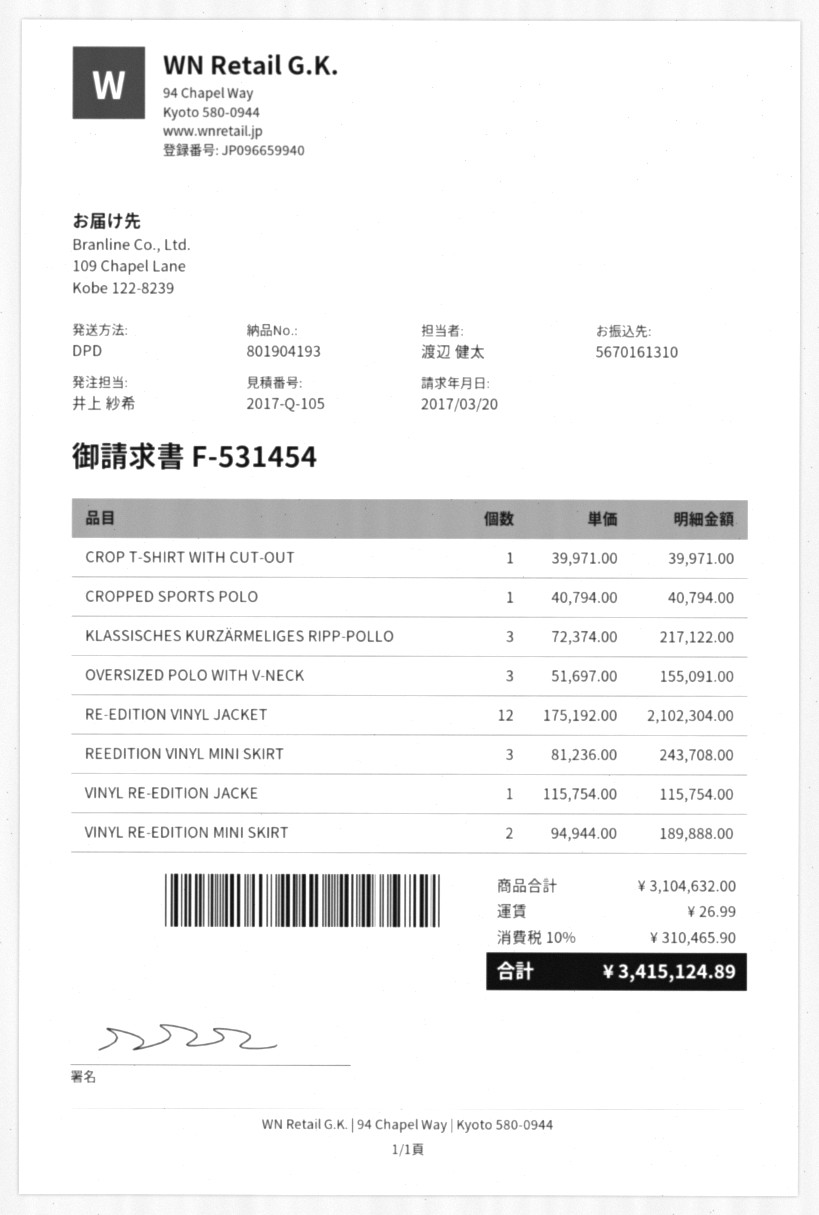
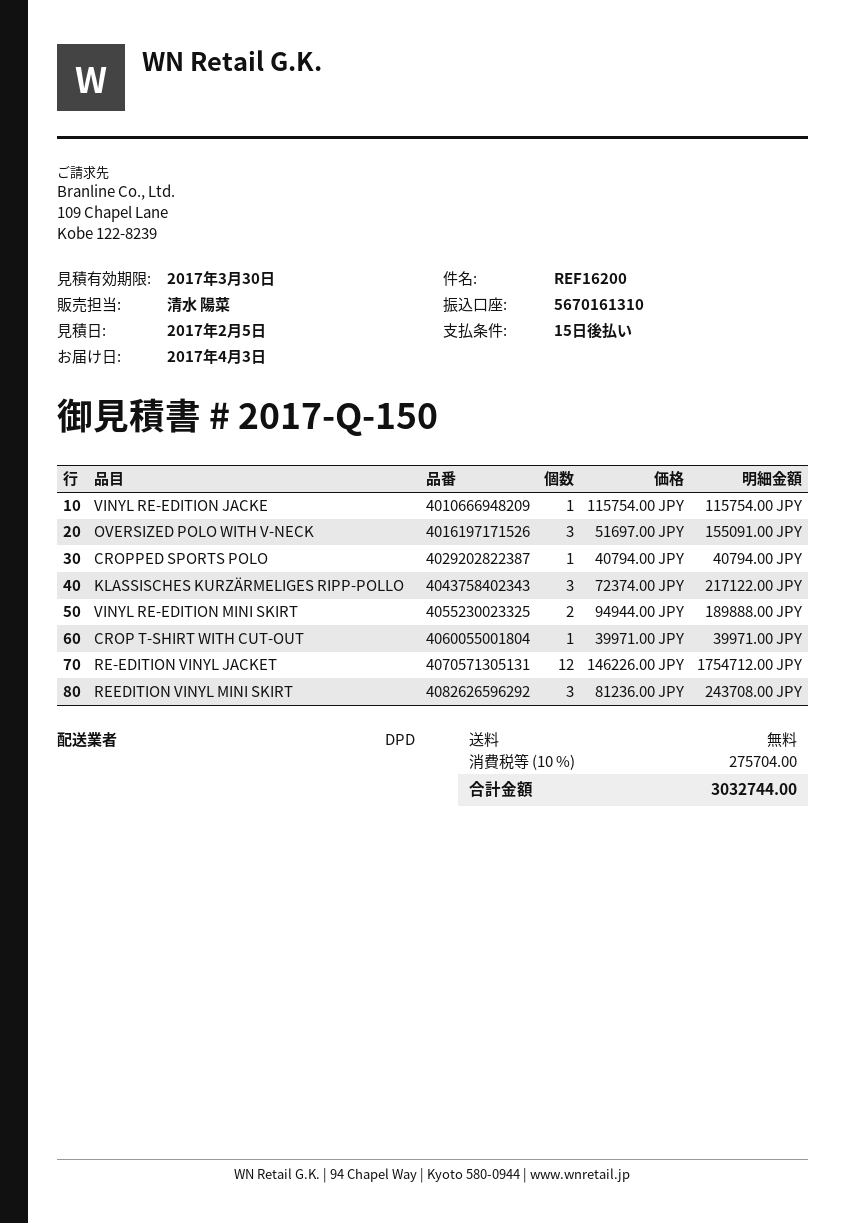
quote number: 2017-Q-105 -> 2017-Q-150
sales rep: 渡辺 健太 -> 清水 陽菜
RE-EDITION VINYL JACKET: 12 x 175192.00 = 2102304.00 -> 12 x 146226.00 = 1754712.00
shipping: 26.99 -> 0.00
tax: 10% = 310465.90 -> 10% = 275704.00
total: 3415124.89 -> 3032744.00

